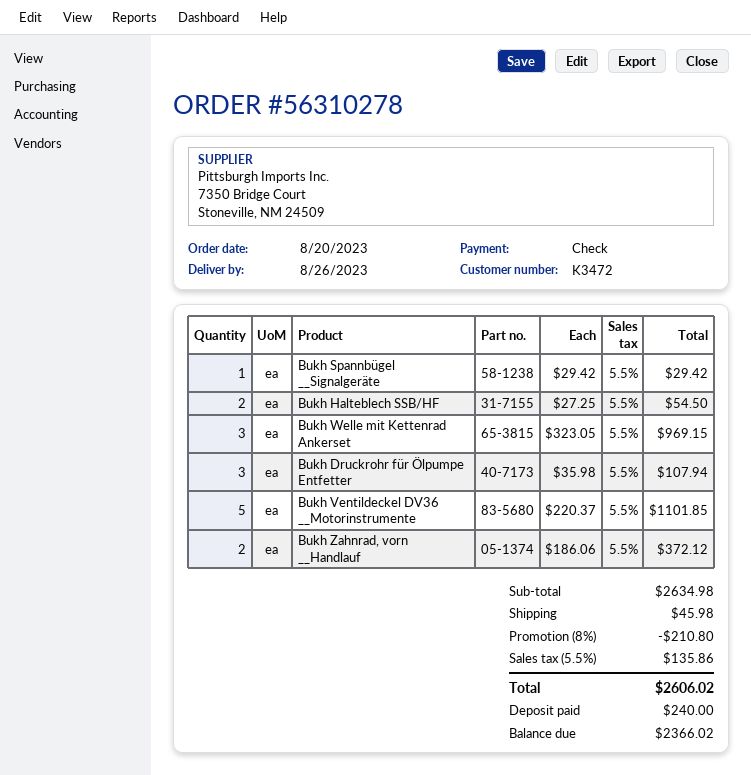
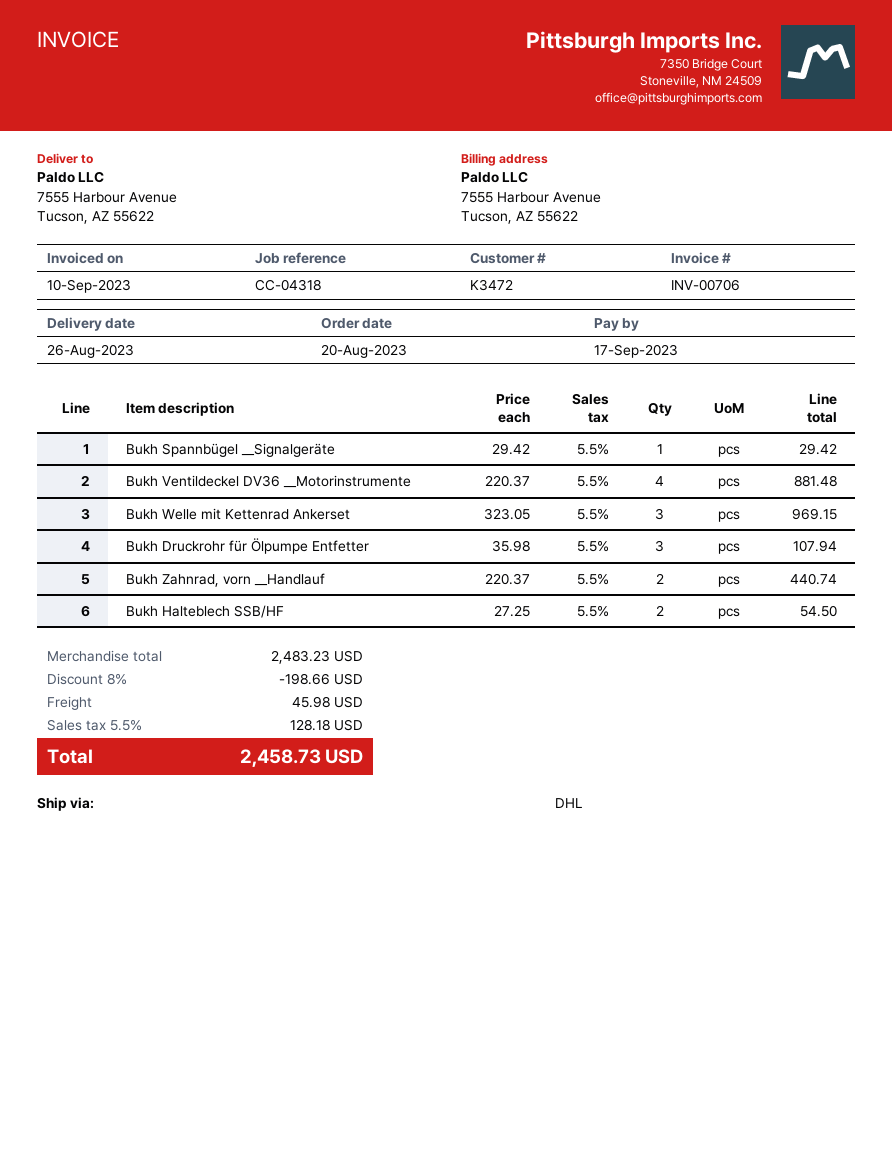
Bukh Ventildeckel DV36 __Motorinstrumente: 5 x 220.37 = 1101.85 -> 4 x 220.37 = 881.48
Bukh Zahnrad, vorn __Handlauf: 2 x 186.06 = 372.12 -> 2 x 220.37 = 440.74
subtotal: 2634.98 -> 2483.23
discount: 8% = 210.80 -> 8% = 198.66
tax: 5.5% = 135.86 -> 5.5% = 128.18
total: 2606.02 -> 2458.73

